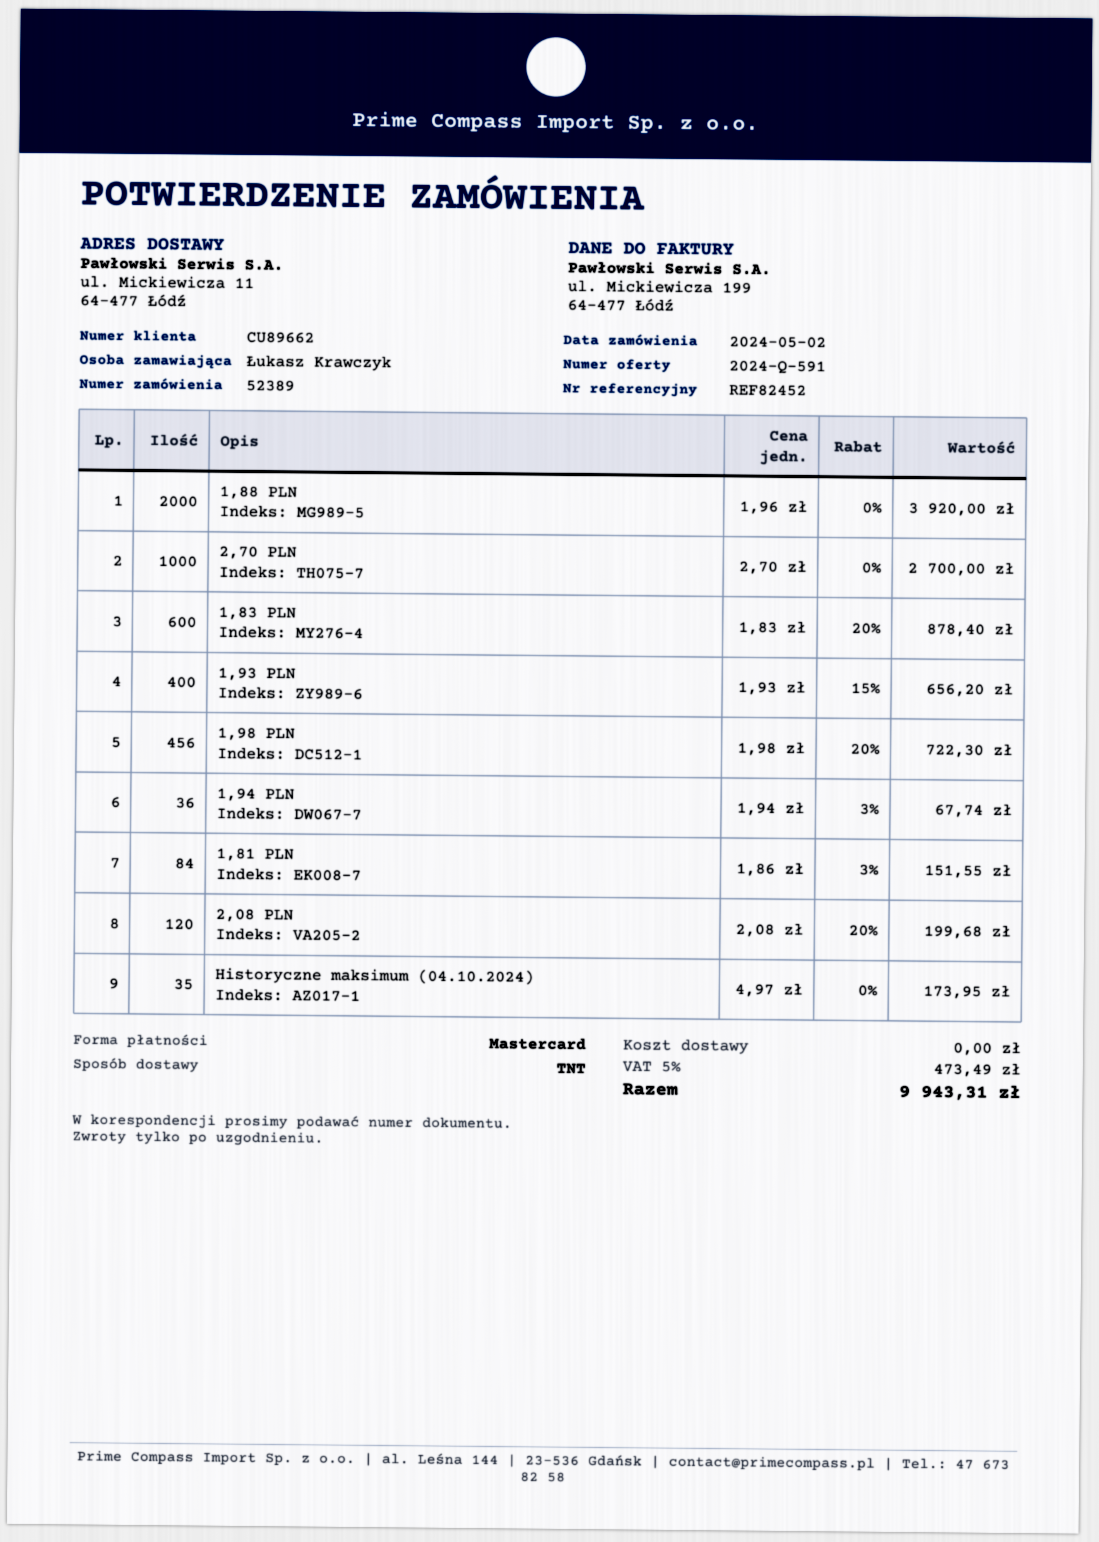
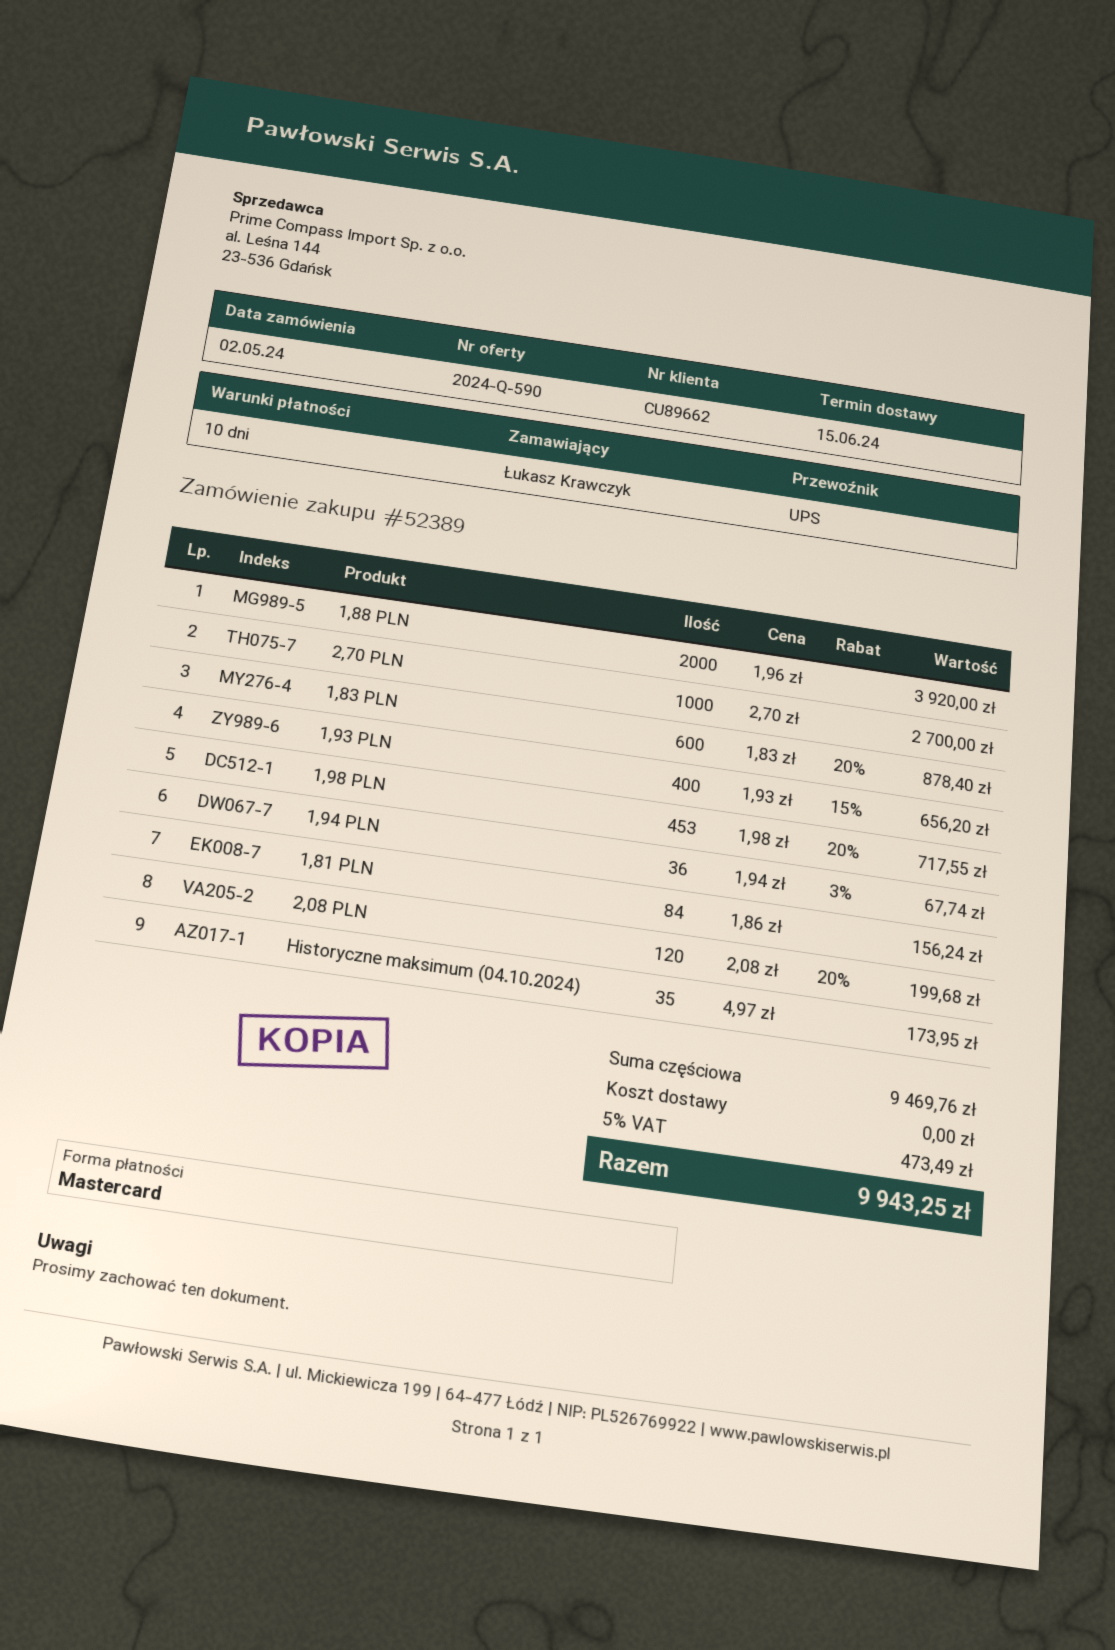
quote number: 2024-Q-591 -> 2024-Q-590
shipping method: TNT -> UPS
1,98 PLN: 456 x 1.98 - 20% = 722.30 -> 453 x 1.98 - 20% = 717.55
1,81 PLN: 84 x 1.86 - 3% = 151.55 -> 84 x 1.86 = 156.24
total: 9943.31 -> 9943.25

